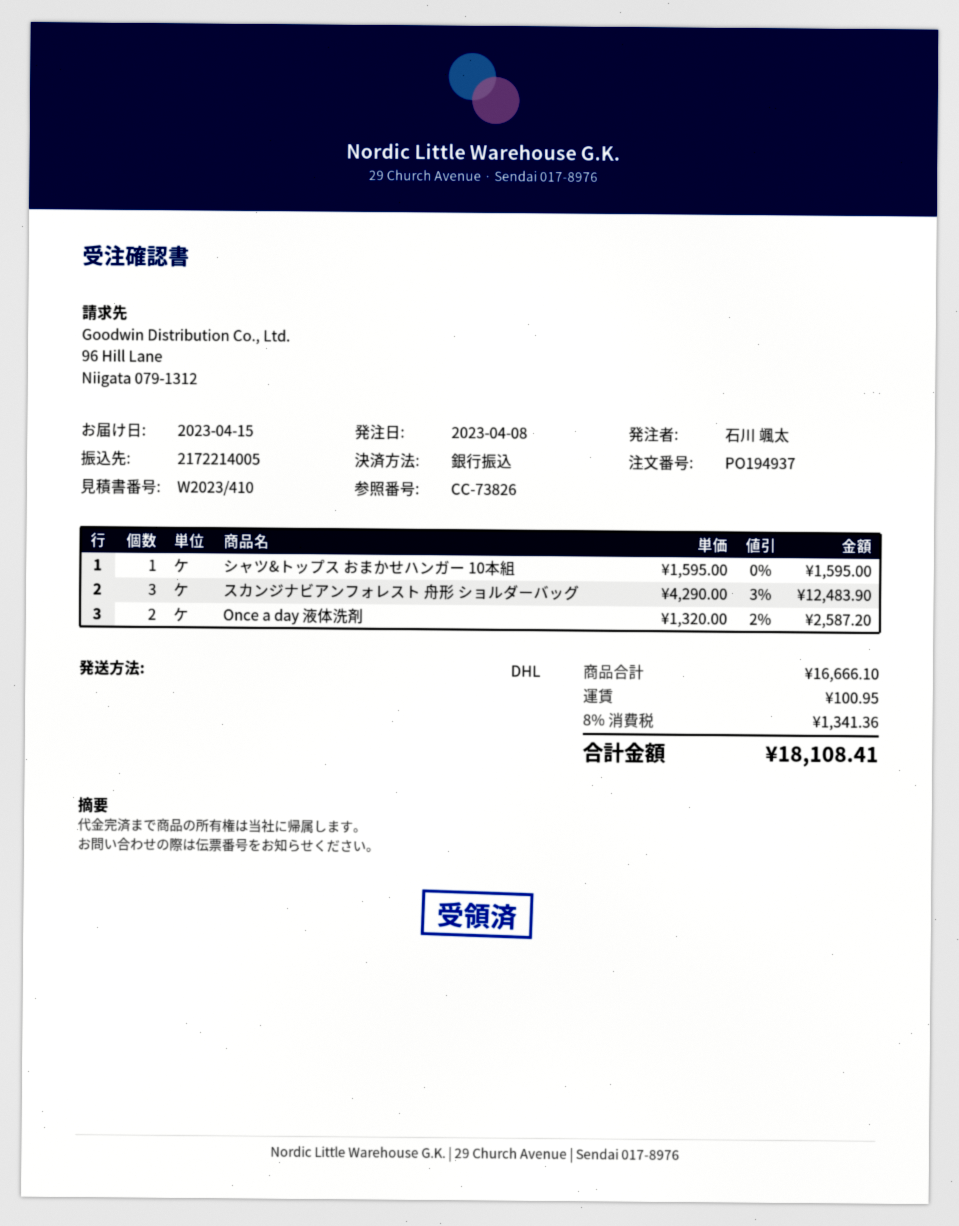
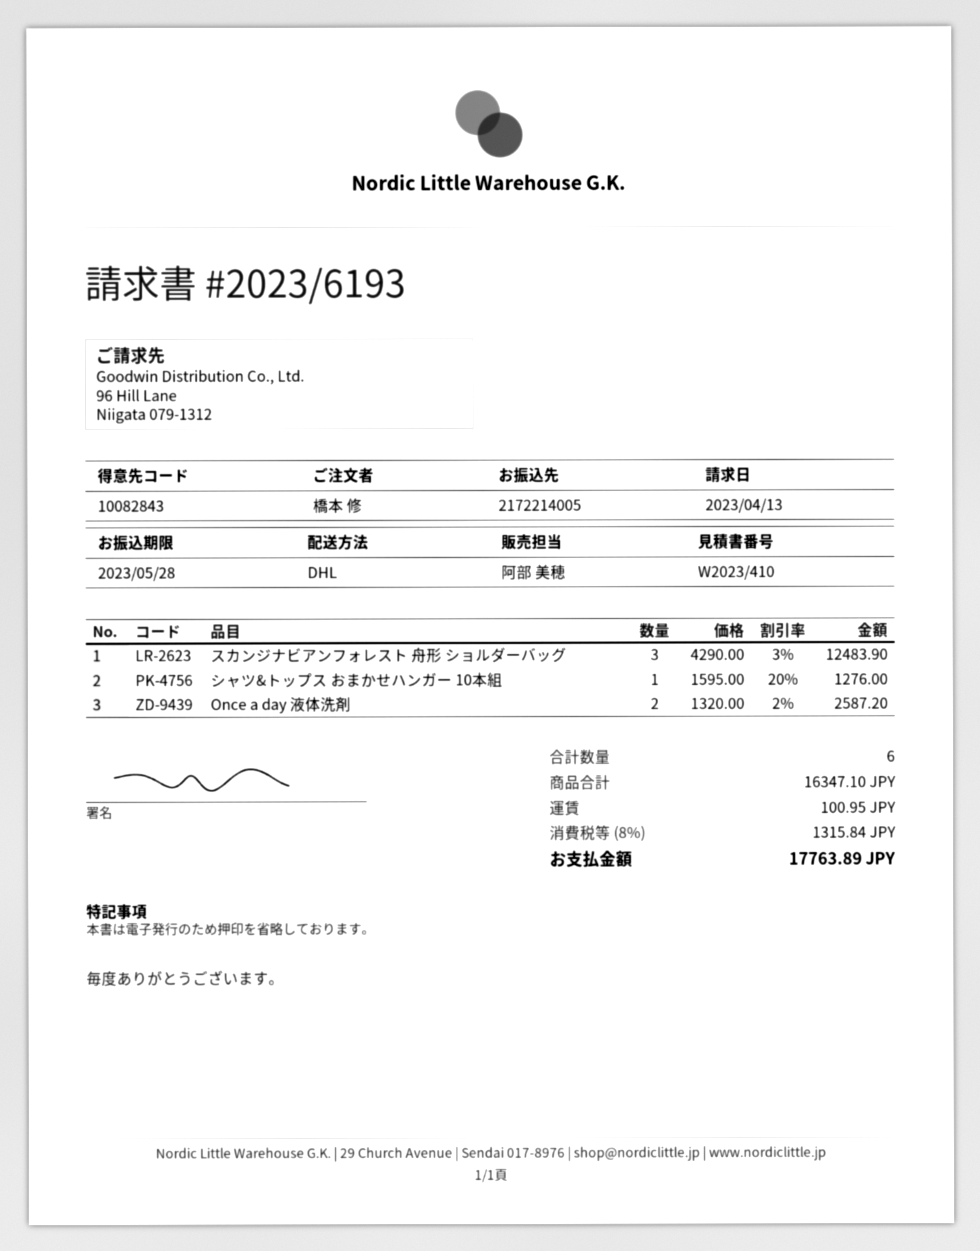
ordered by: 石川 颯太 -> 橋本 修
シャツ&トップス おまかせハンガー 10本組: 1 x 1595.00 = 1595.00 -> 1 x 1595.00 - 20% = 1276.00
subtotal: 16666.10 -> 16347.10
tax: 8% = 1341.36 -> 8% = 1315.84
total: 18108.41 -> 17763.89

